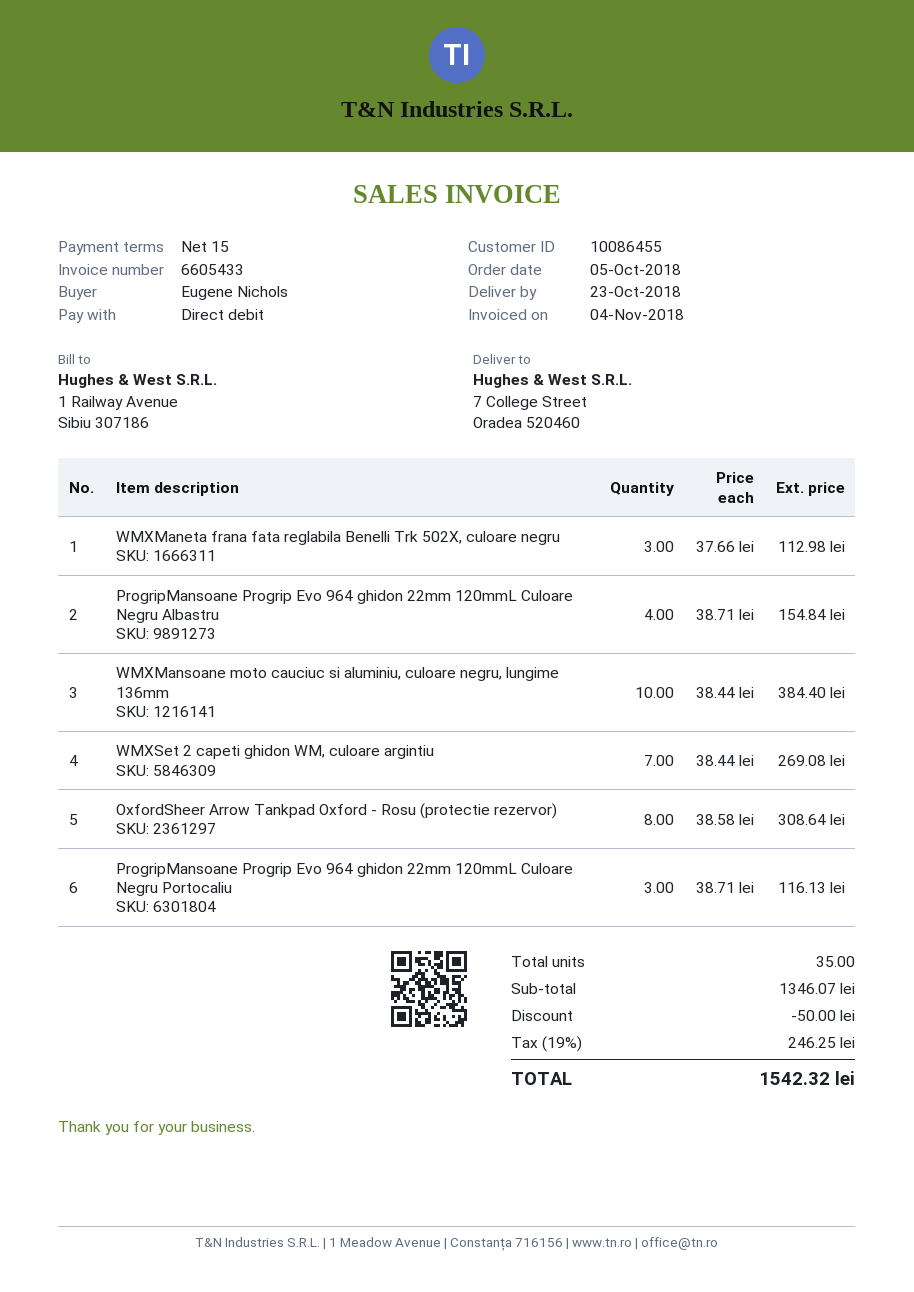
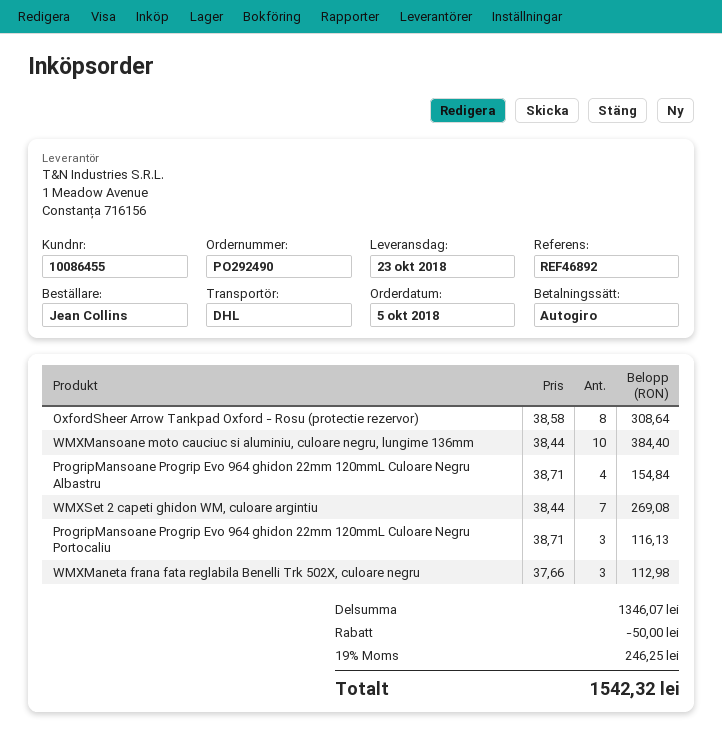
ordered by: Eugene Nichols -> Jean Collins

